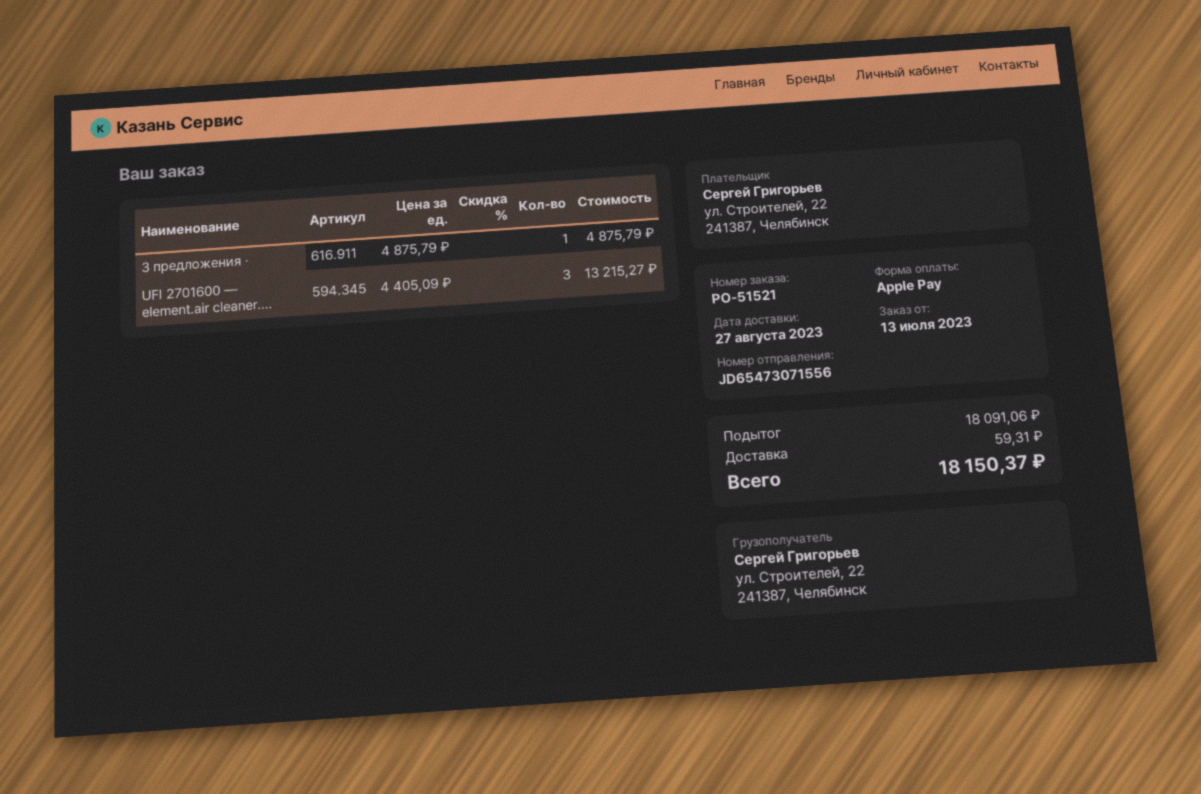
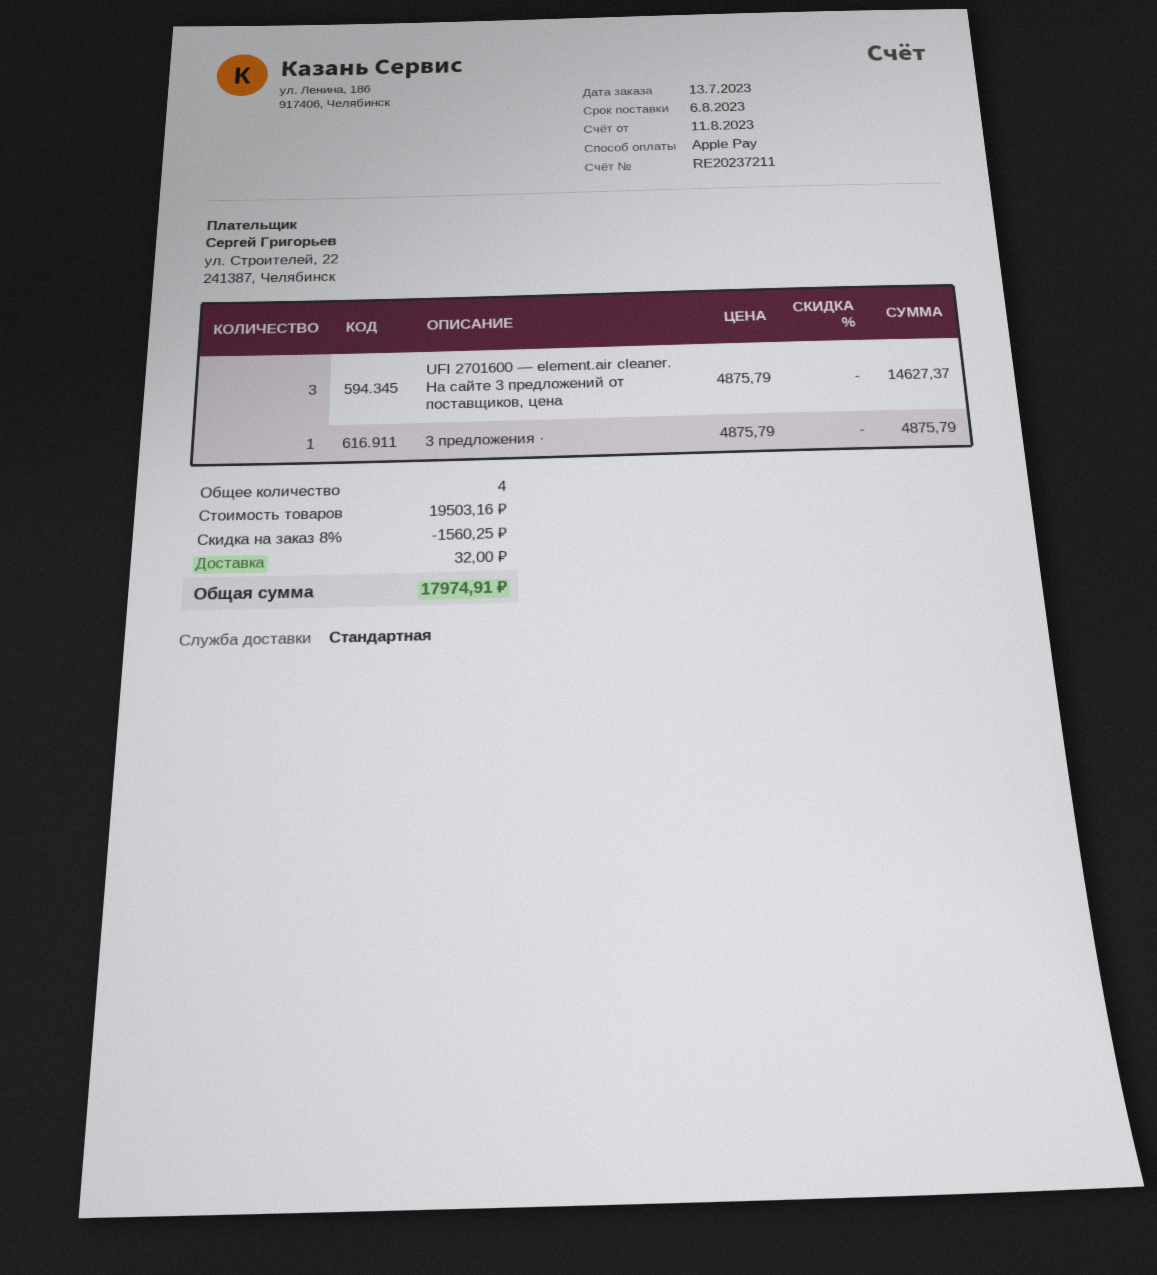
delivery date: 2023-08-27 -> 2023-08-06
UFI 2701600 — element.air cleaner....: 3 x 4405.09 = 13215.27 -> 3 x 4875.79 = 14627.37
subtotal: 18091.06 -> 19503.16
discount: none -> 8% = 1560.25
shipping: 59.31 -> 32.00
total: 18150.37 -> 17974.91

